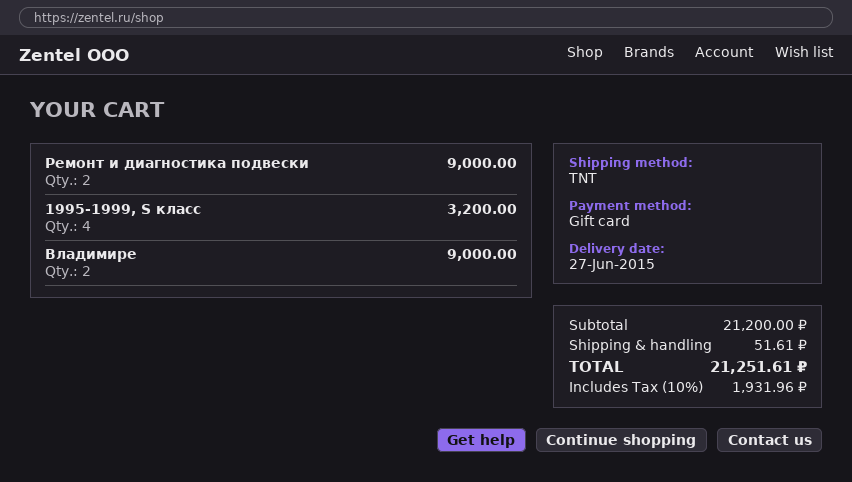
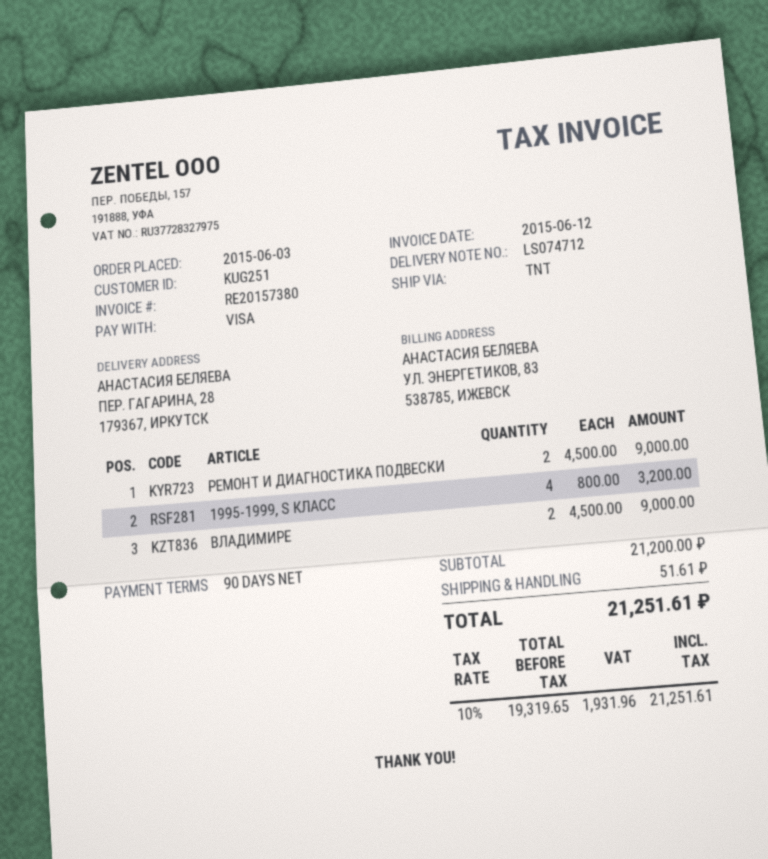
payment method: gift card -> Visa

